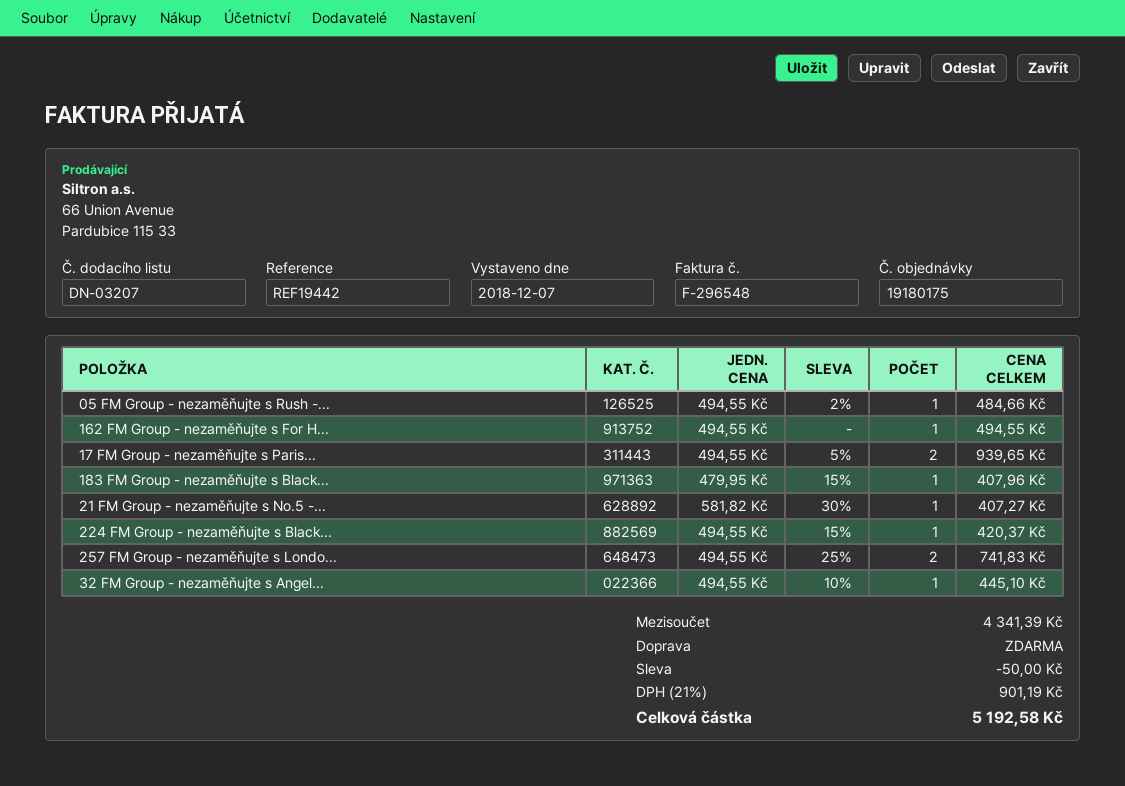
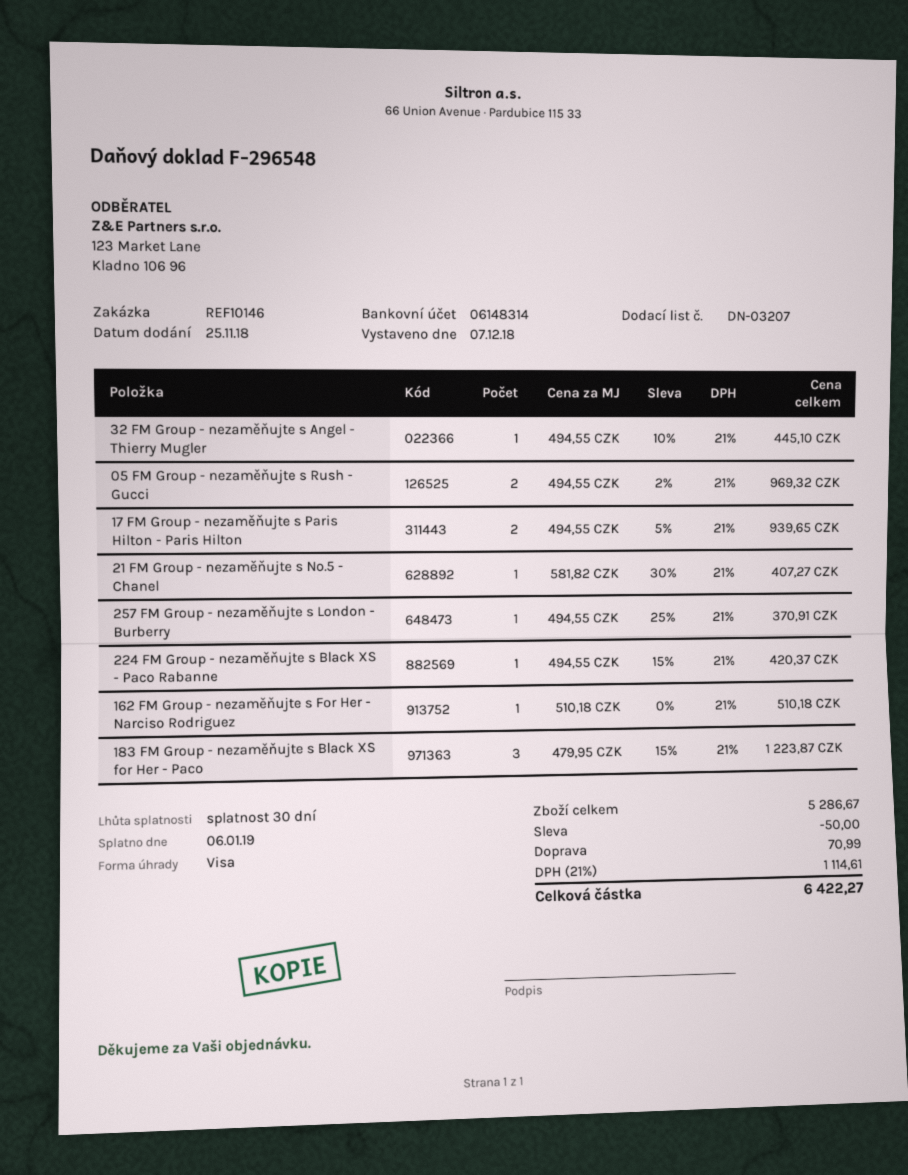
reference: REF19442 -> REF10146
05 FM Group - nezaměňujte s Rush -...: 1 x 494.55 - 2% = 484.66 -> 2 x 494.55 - 2% = 969.32
162 FM Group - nezaměňujte s For H...: 1 x 494.55 = 494.55 -> 1 x 510.18 = 510.18
183 FM Group - nezaměňujte s Black...: 1 x 479.95 - 15% = 407.96 -> 3 x 479.95 - 15% = 1223.87
257 FM Group - nezaměňujte s Londo...: 2 x 494.55 - 25% = 741.83 -> 1 x 494.55 - 25% = 370.91
subtotal: 4341.39 -> 5286.67
shipping: 0.00 -> 70.99
tax: 21% = 901.19 -> 21% = 1114.61
total: 5192.58 -> 6422.27

